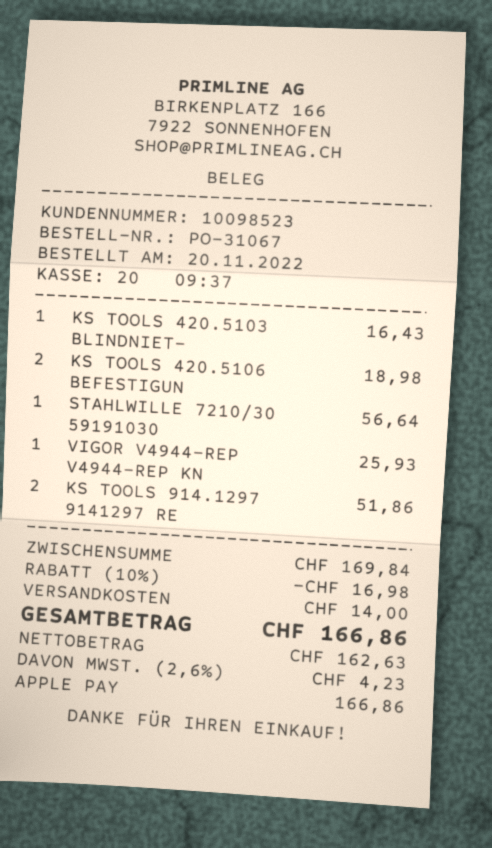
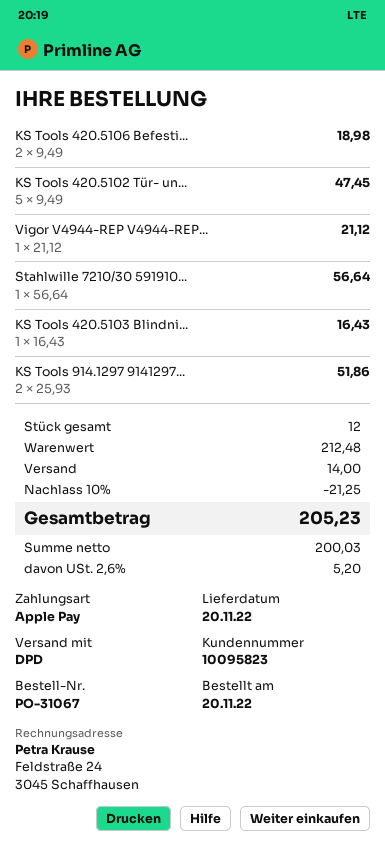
customer number: 10098523 -> 10095823
VIGOR V4944-REP V4944-REP KN: 1 for 25.93 -> 1 for 21.12
KS Tools 420.5102 Tür- un...: none -> 5 for 47.45
subtotal: 169.84 -> 212.48
discount: 10% = 16.98 -> 10% = 21.25
net: 162.63 -> 200.03
tax: 2.6% = 4.23 -> 2.6% = 5.20
total: 166.86 -> 205.23

